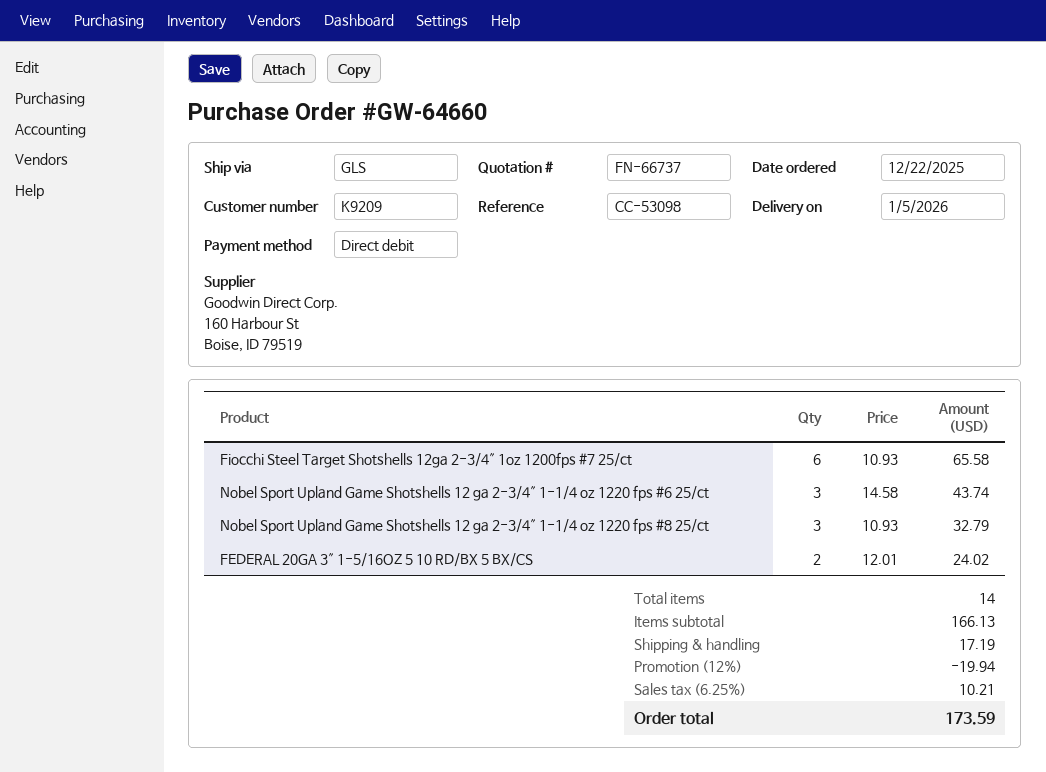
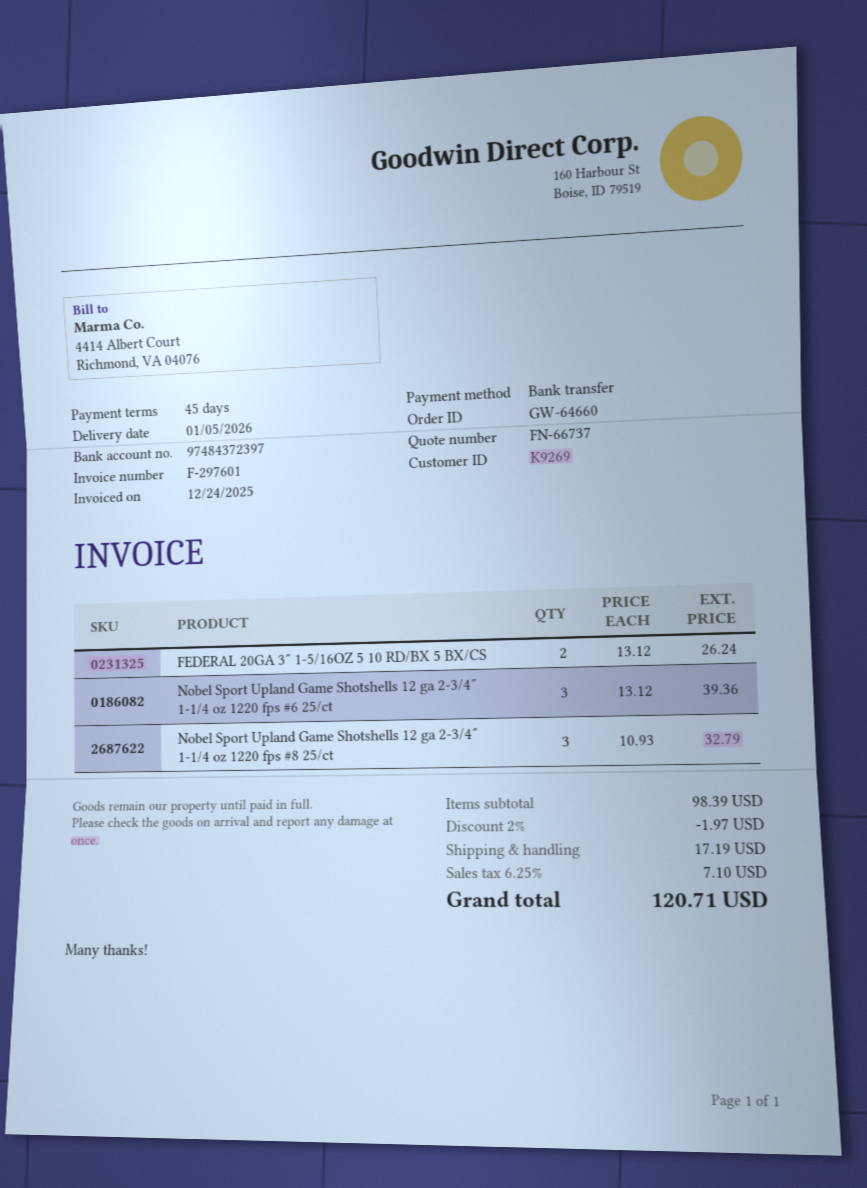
customer number: K9209 -> K9269
payment method: direct debit -> bank transfer
Fiocchi Steel Target Shotshells 12ga 2-3/4″ 1oz 1200fps #7 25/ct: 6 x 10.93 = 65.58 -> none
Nobel Sport Upland Game Shotshells 12 ga 2-3/4″ 1-1/4 oz 1220 fps #6 25/ct: 3 x 14.58 = 43.74 -> 3 x 13.12 = 39.36
FEDERAL 20GA 3″ 1-5/16OZ 5 10 RD/BX 5 BX/CS: 2 x 12.01 = 24.02 -> 2 x 13.12 = 26.24
subtotal: 166.13 -> 98.39
discount: 12% = 19.94 -> 2% = 1.97
tax: 6.25% = 10.21 -> 6.25% = 7.10
total: 173.59 -> 120.71

